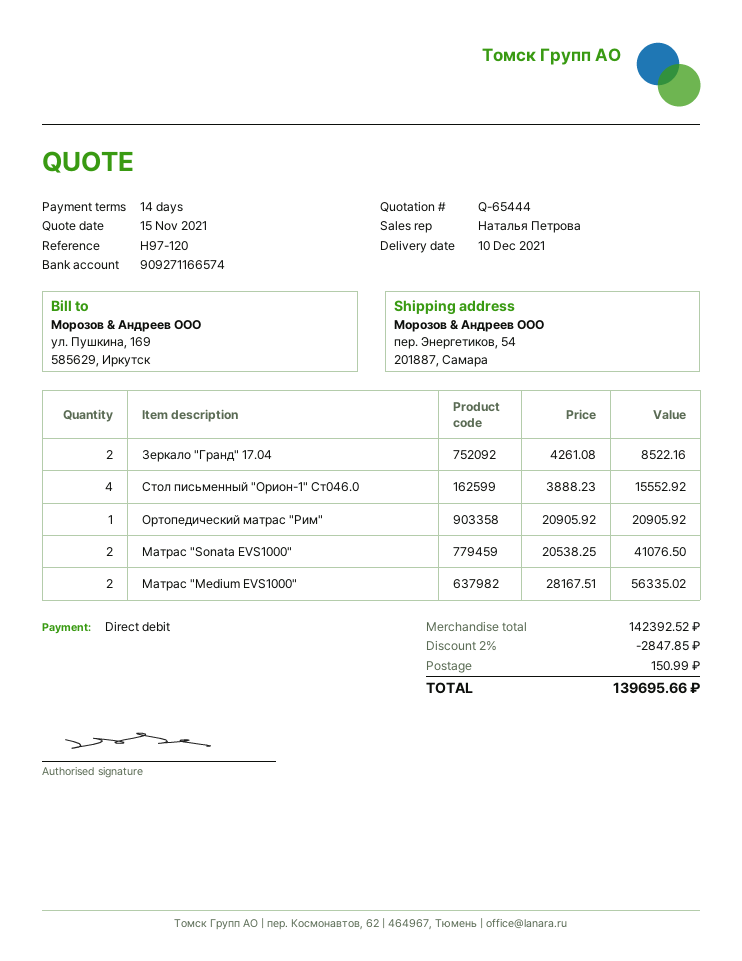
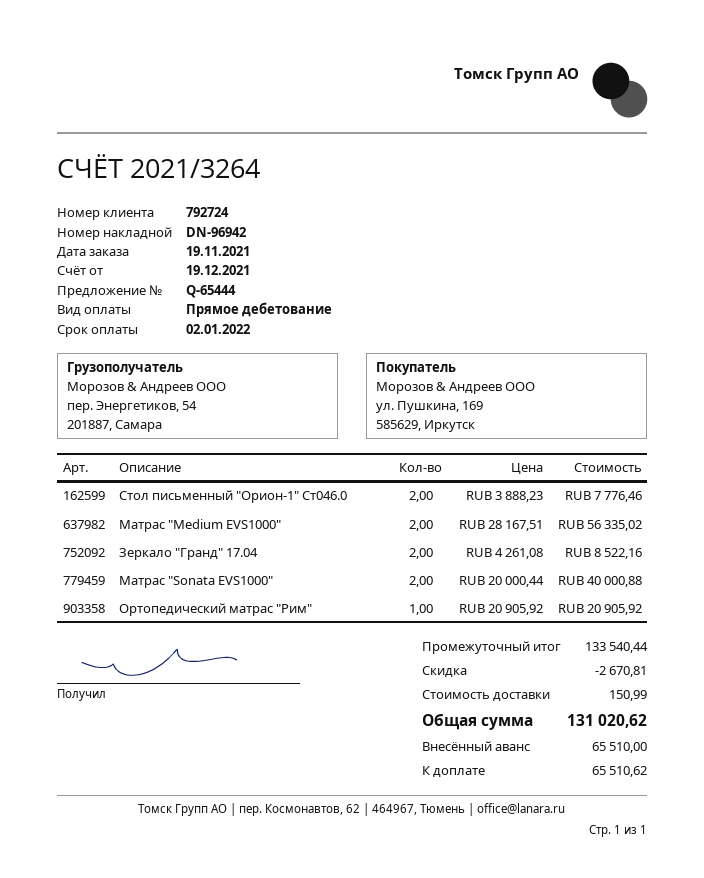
Стол письменный "Орион-1" Ст046.0: 4 x 3888.23 = 15552.92 -> 2 x 3888.23 = 7776.46
Матрас "Sonata EVS1000": 2 x 20538.25 = 41076.50 -> 2 x 20000.44 = 40000.88
subtotal: 142392.52 -> 133540.44
discount: 2847.85 -> 2670.81
total: 139695.66 -> 131020.62

